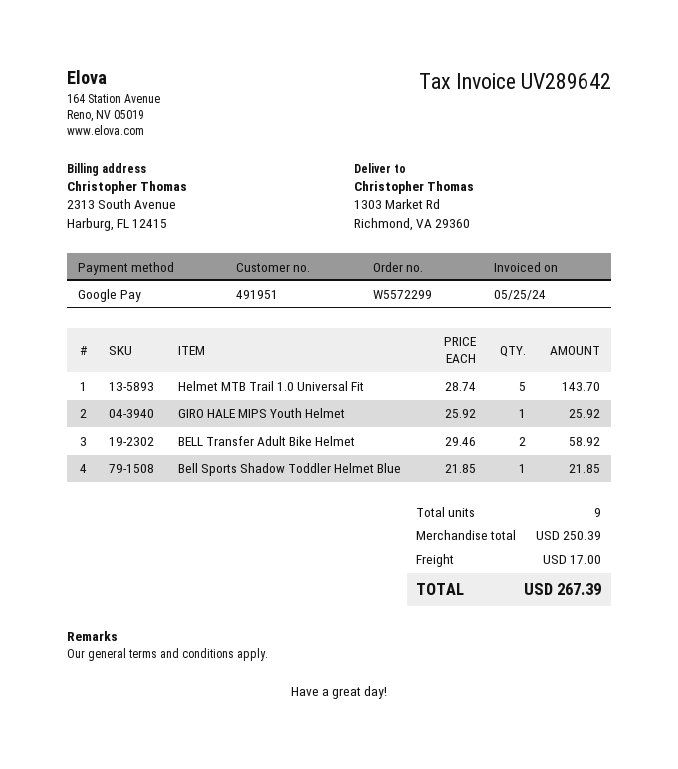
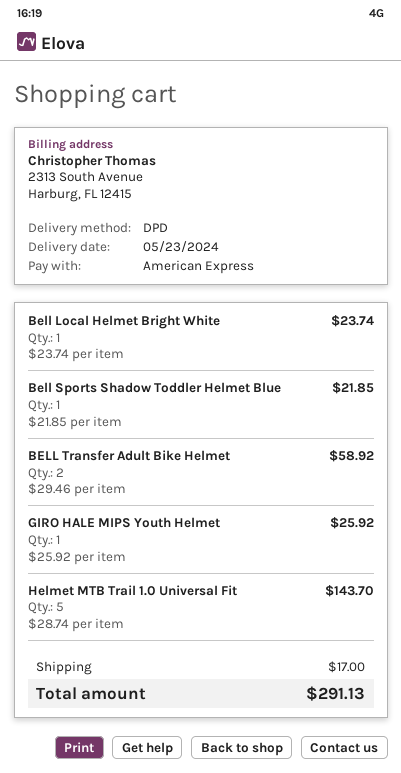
payment method: Google Pay -> American Express
Bell Local Helmet Bright White: none -> 1 x 23.74 = 23.74
total: 267.39 -> 291.13

